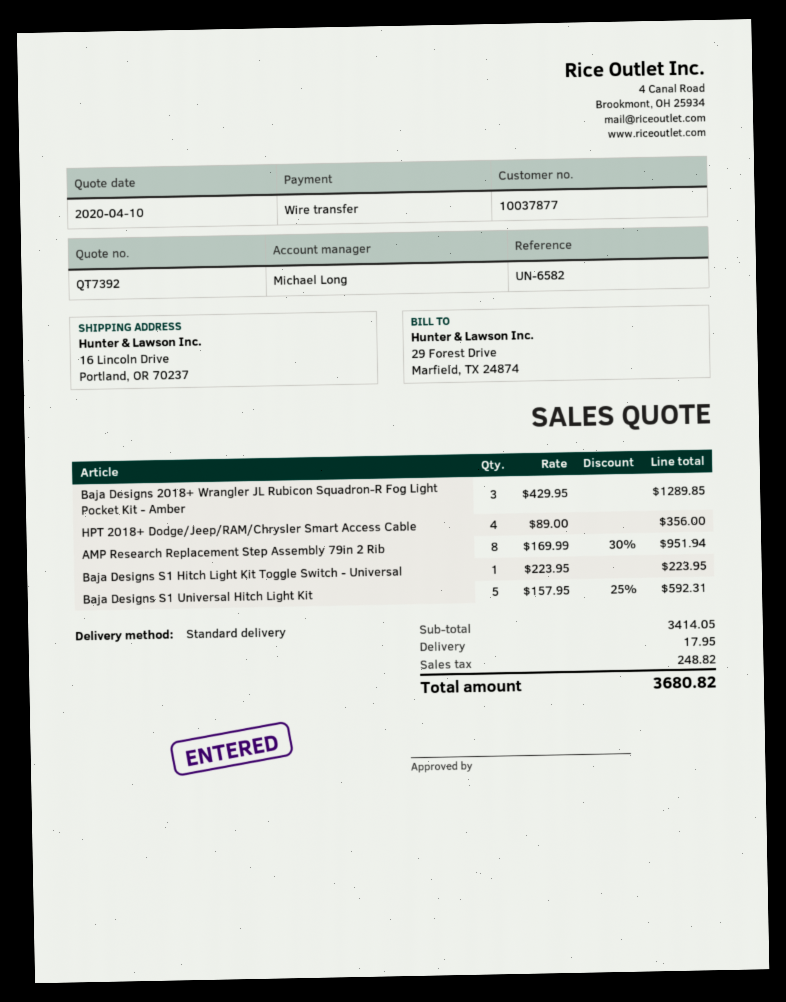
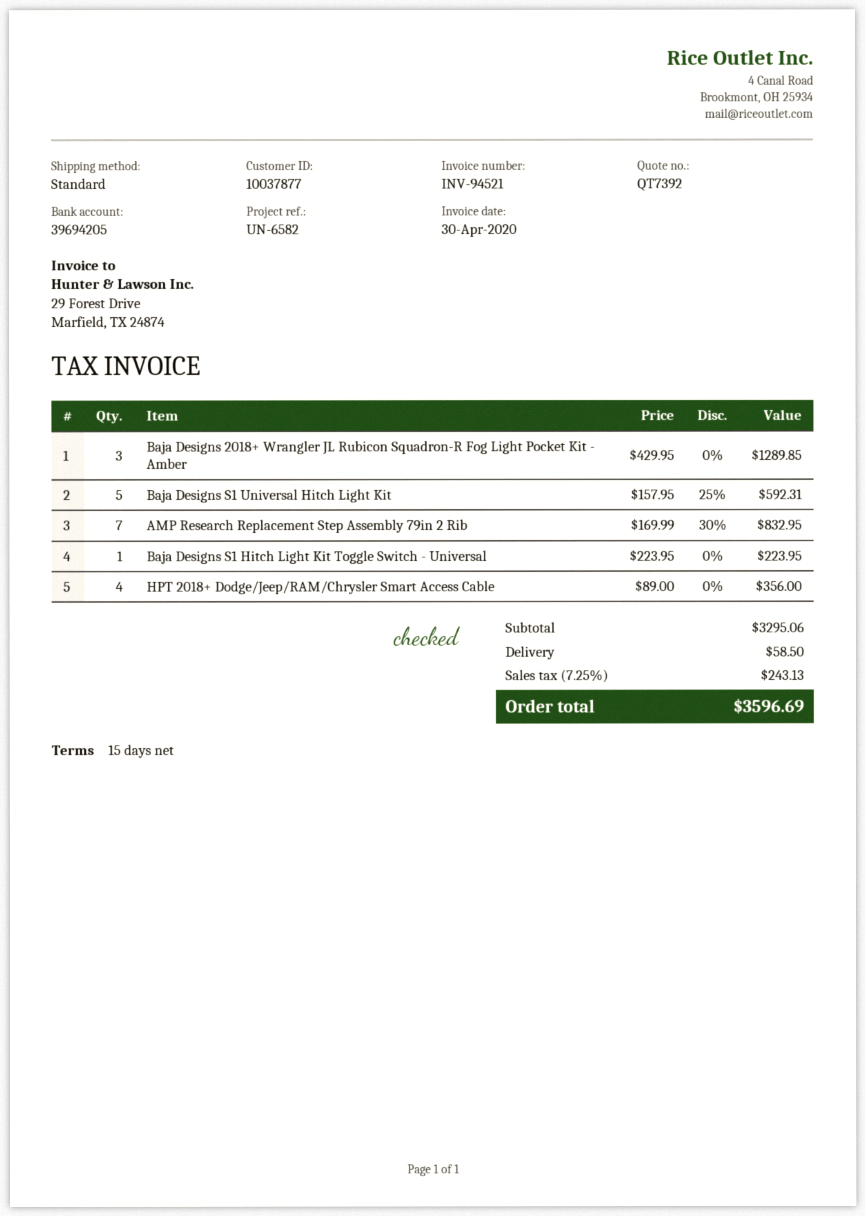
AMP Research Replacement Step Assembly 79in 2 Rib: 8 x 169.99 - 30% = 951.94 -> 7 x 169.99 - 30% = 832.95
subtotal: 3414.05 -> 3295.06
shipping: 17.95 -> 58.50
tax: 248.82 -> 243.13
total: 3680.82 -> 3596.69

